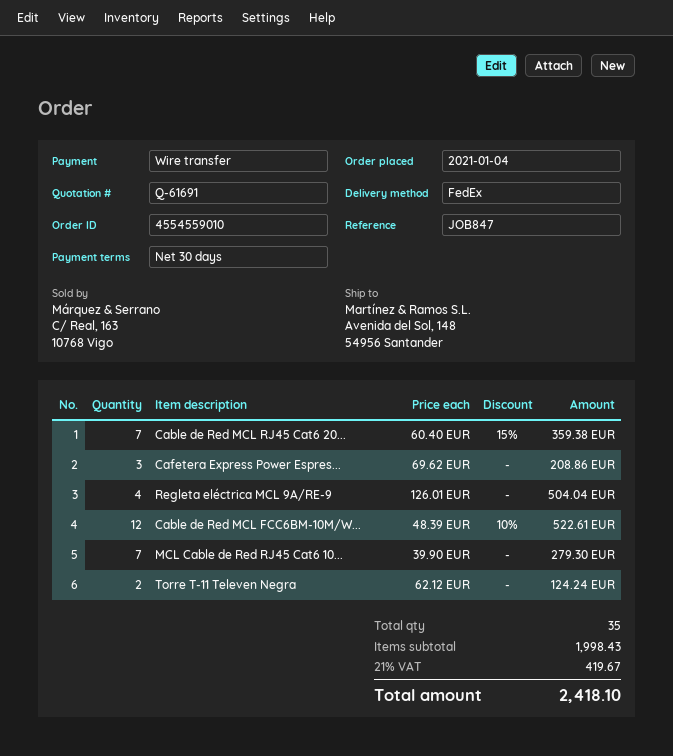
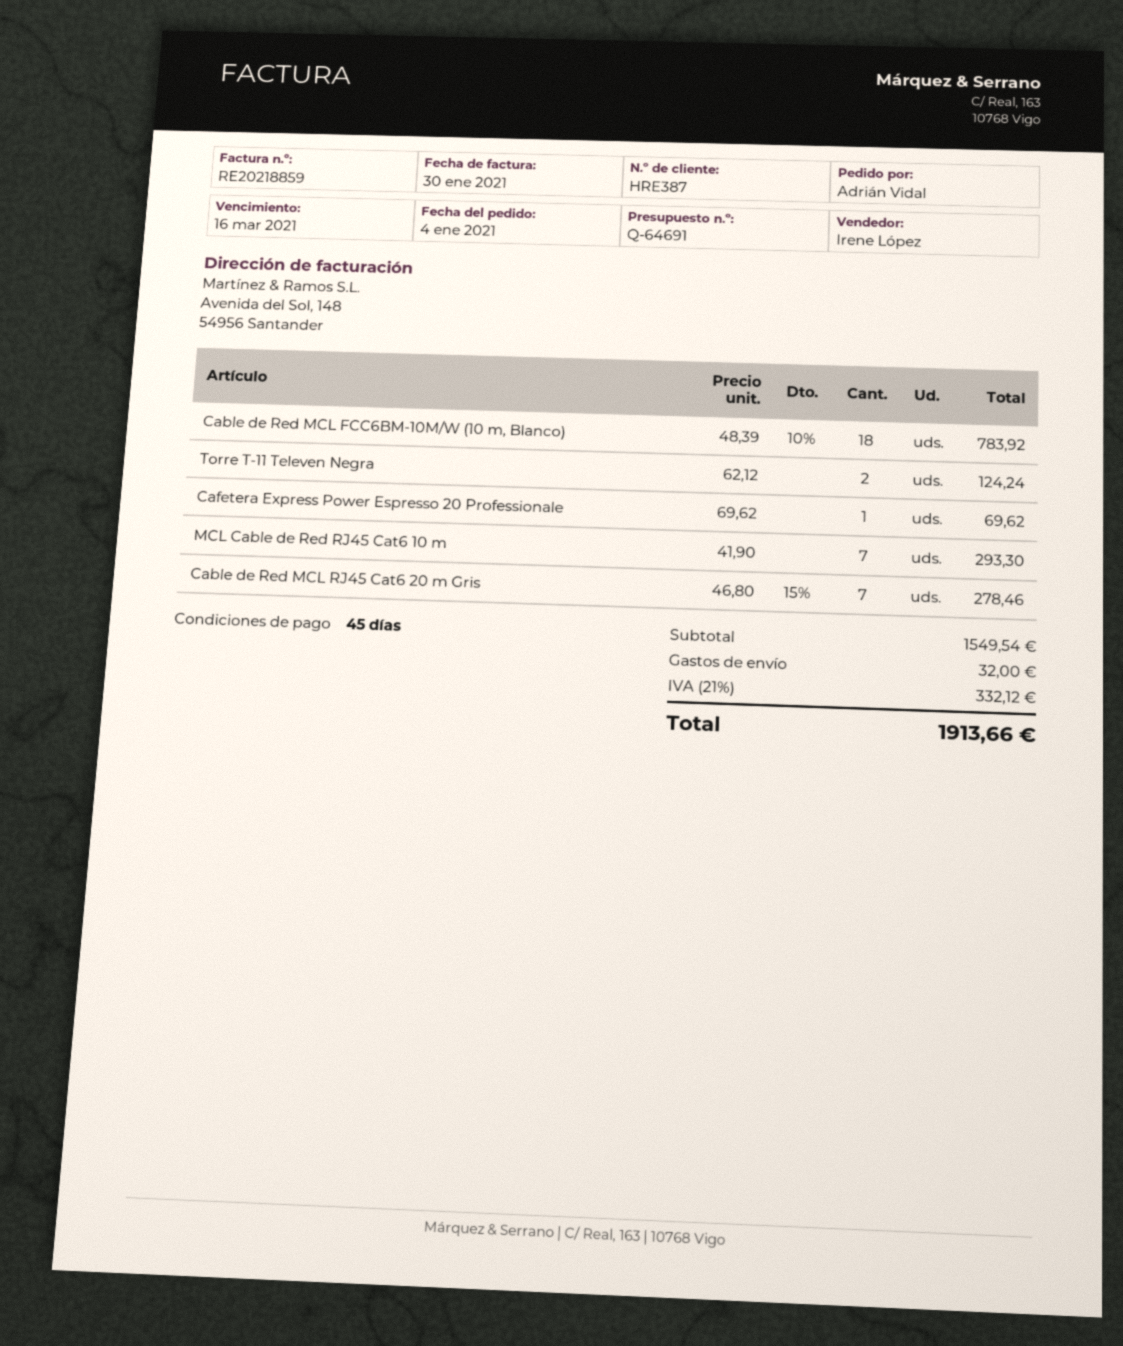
quote number: Q-61691 -> Q-64691
payment terms: 30 days -> 45 days
Cable de Red MCL RJ45 Cat6 20...: 7 x 60.40 - 15% = 359.38 -> 7 x 46.80 - 15% = 278.46
Cafetera Express Power Espres...: 3 x 69.62 = 208.86 -> 1 x 69.62 = 69.62
Regleta eléctrica MCL 9A/RE-9: 4 x 126.01 = 504.04 -> none
Cable de Red MCL FCC6BM-10M/W...: 12 x 48.39 - 10% = 522.61 -> 18 x 48.39 - 10% = 783.92
MCL Cable de Red RJ45 Cat6 10...: 7 x 39.90 = 279.30 -> 7 x 41.90 = 293.30
subtotal: 1998.43 -> 1549.54
shipping: none -> 32.00
tax: 21% = 419.67 -> 21% = 332.12
total: 2418.10 -> 1913.66

